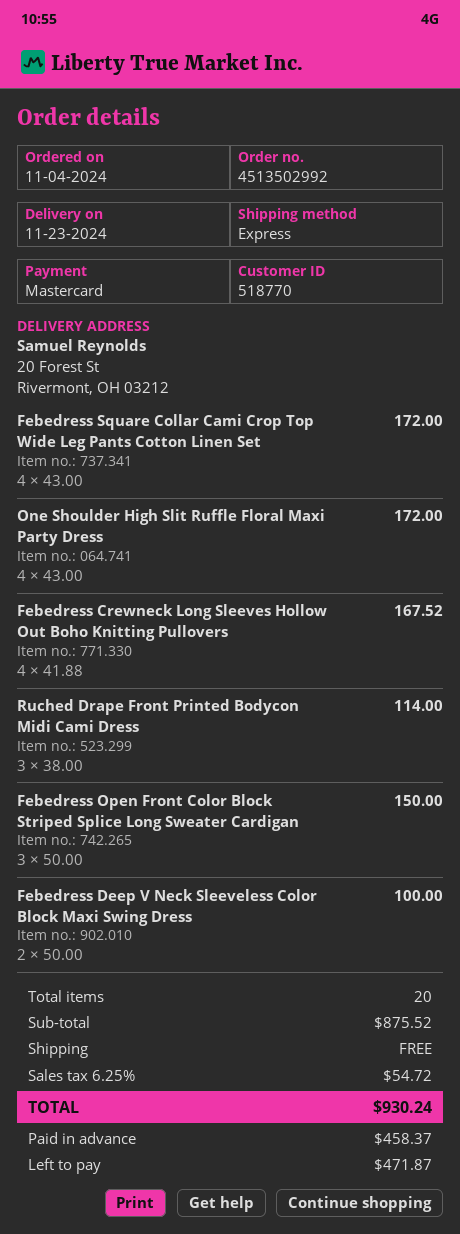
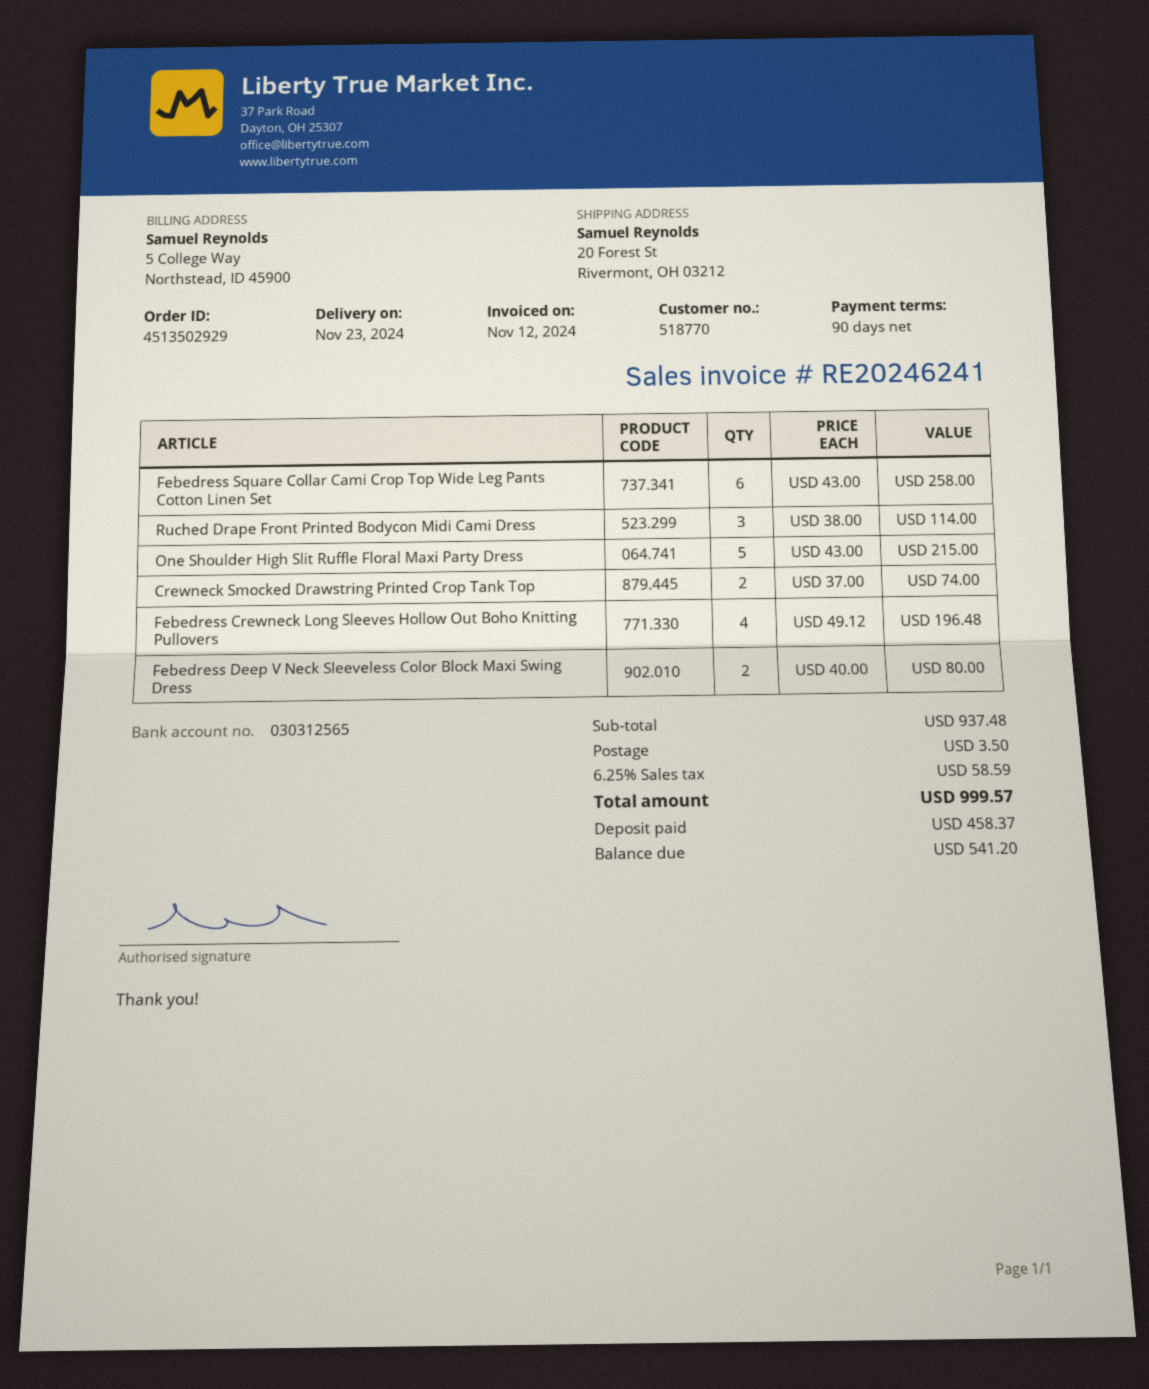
order number: 4513502992 -> 4513502929
Febedress Square Collar Cami Crop Top Wide Leg Pants Cotton Linen Set: 4 x 43.00 = 172.00 -> 6 x 43.00 = 258.00
One Shoulder High Slit Ruffle Floral Maxi Party Dress: 4 x 43.00 = 172.00 -> 5 x 43.00 = 215.00
Febedress Crewneck Long Sleeves Hollow Out Boho Knitting Pullovers: 4 x 41.88 = 167.52 -> 4 x 49.12 = 196.48
Febedress Open Front Color Block Striped Splice Long Sweater Cardigan: 3 x 50.00 = 150.00 -> none
Febedress Deep V Neck Sleeveless Color Block Maxi Swing Dress: 2 x 50.00 = 100.00 -> 2 x 40.00 = 80.00
Crewneck Smocked Drawstring Printed Crop Tank Top: none -> 2 x 37.00 = 74.00
subtotal: 875.52 -> 937.48
shipping: 0.00 -> 3.50
tax: 6.25% = 54.72 -> 6.25% = 58.59
total: 930.24 -> 999.57
balance: 471.87 -> 541.20

